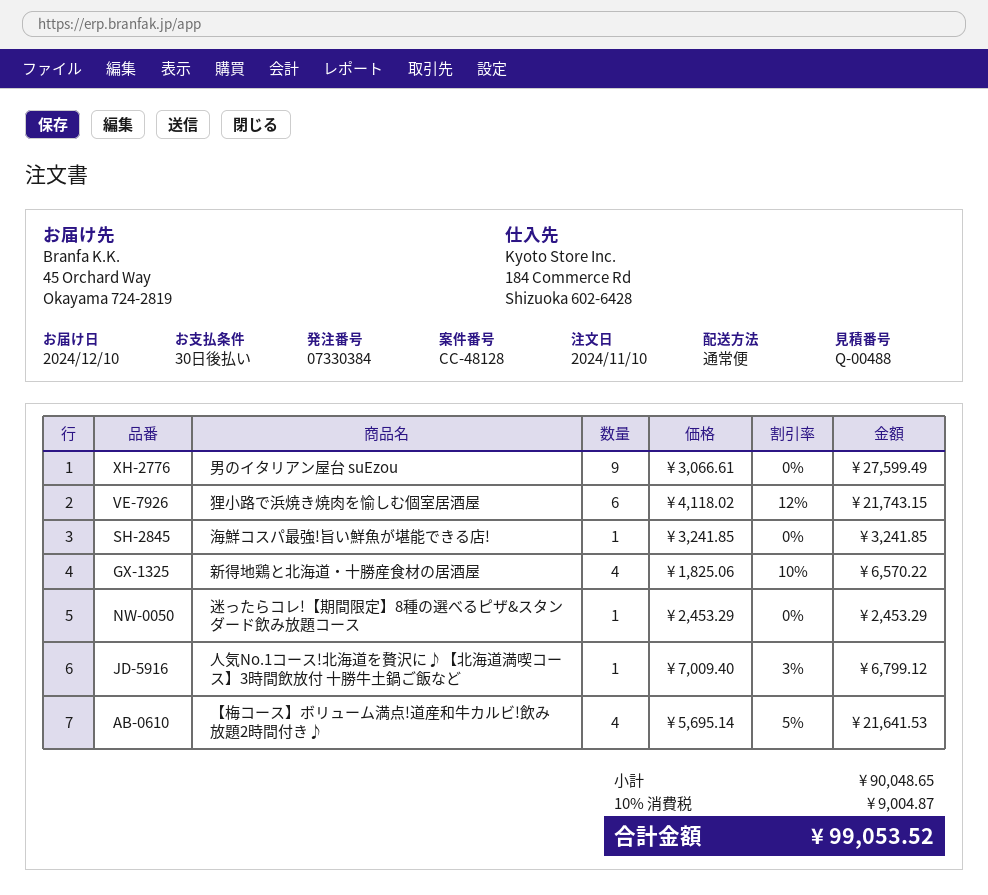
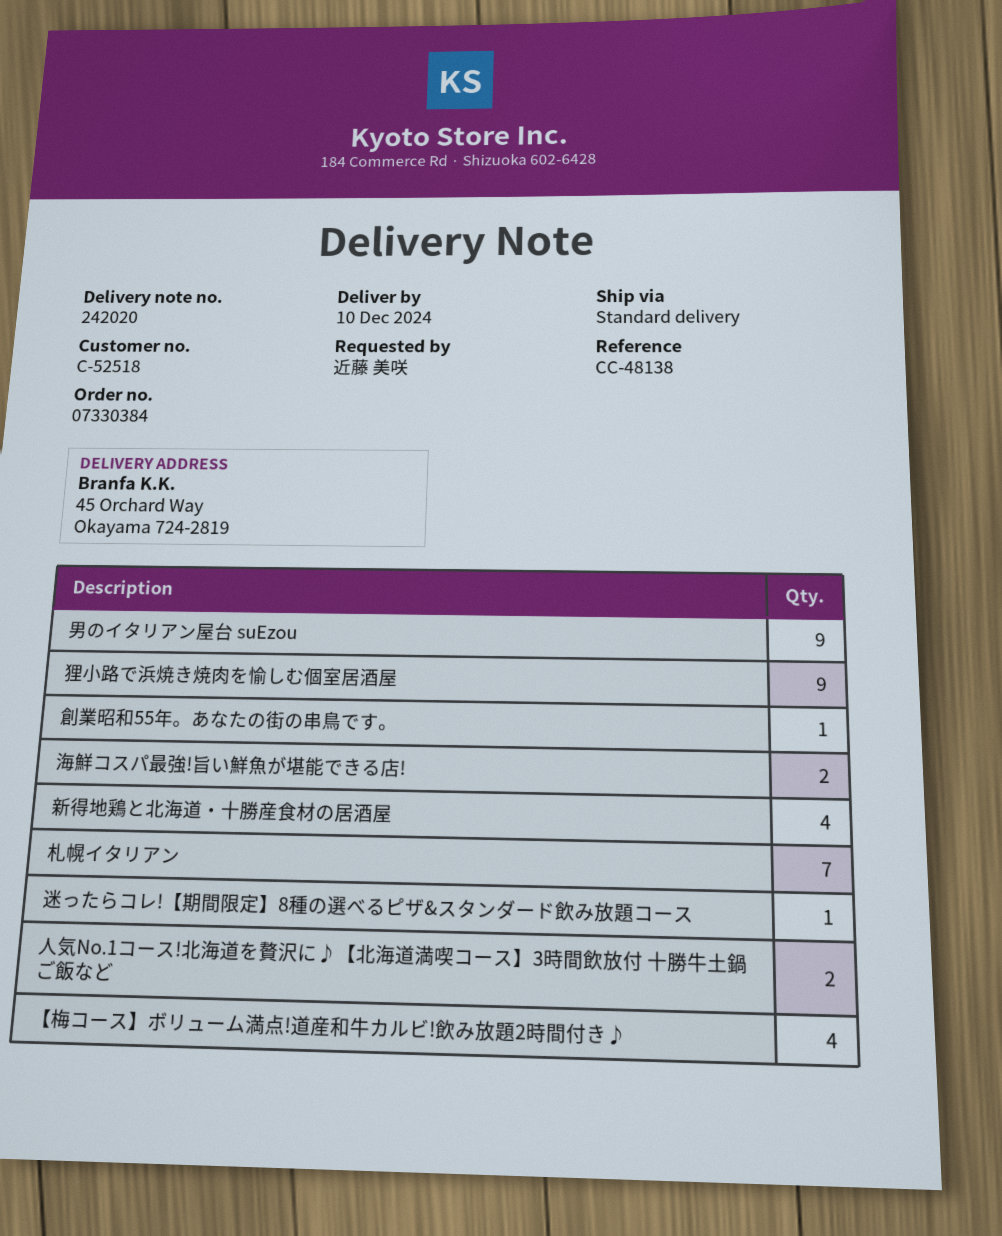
reference: CC-48128 -> CC-48138
狸小路で浜焼き焼肉を愉しむ個室居酒屋: 6 -> 9
海鮮コスパ最強!旨い鮮魚が堪能できる店!: 1 -> 2
人気No.1コース!北海道を贅沢に♪【北海道満喫コース】3時間飲放付 十勝牛土鍋ご飯など: 1 -> 2
創業昭和55年。あなたの街の串鳥です。: none -> 1
札幌イタリアン: none -> 7

